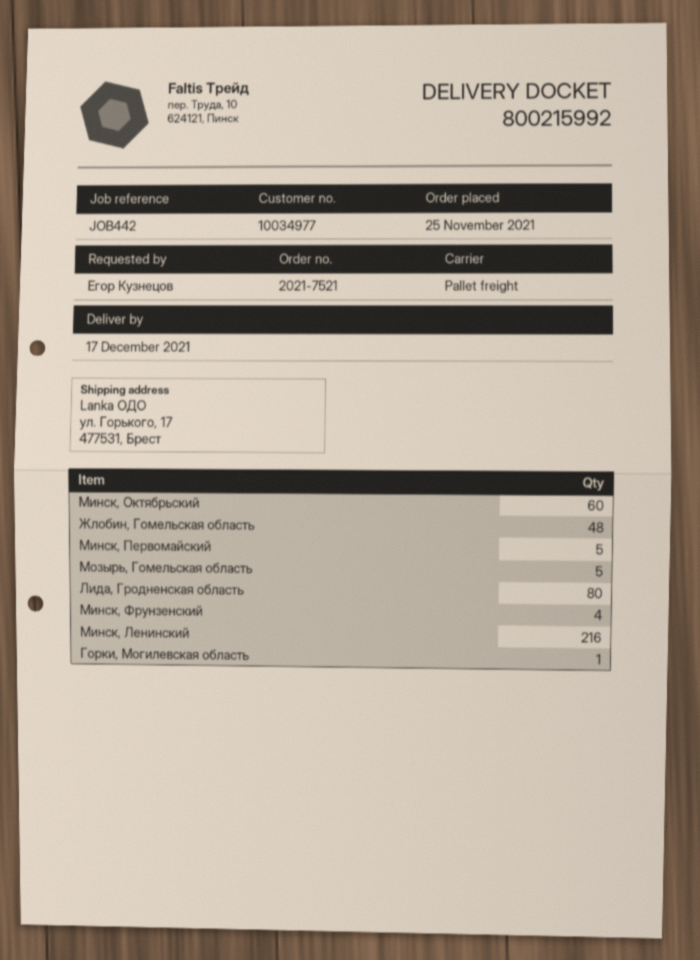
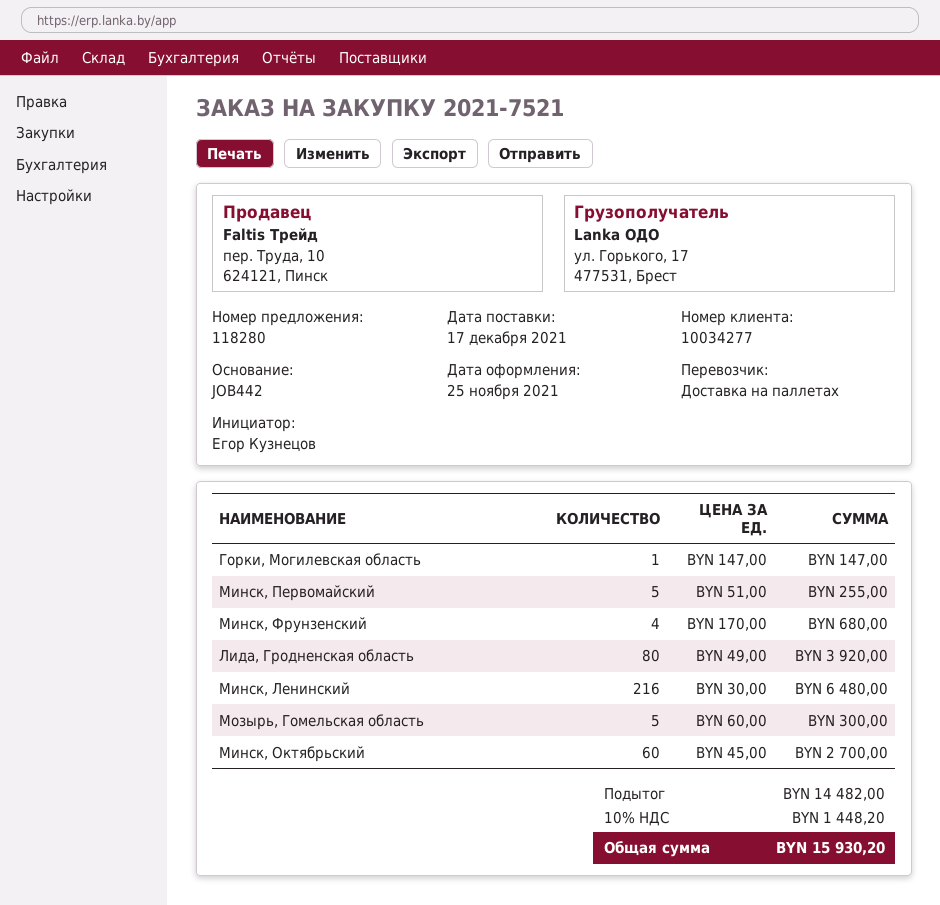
customer number: 10034977 -> 10034277
Жлобин, Гомельская область: 48 -> none

